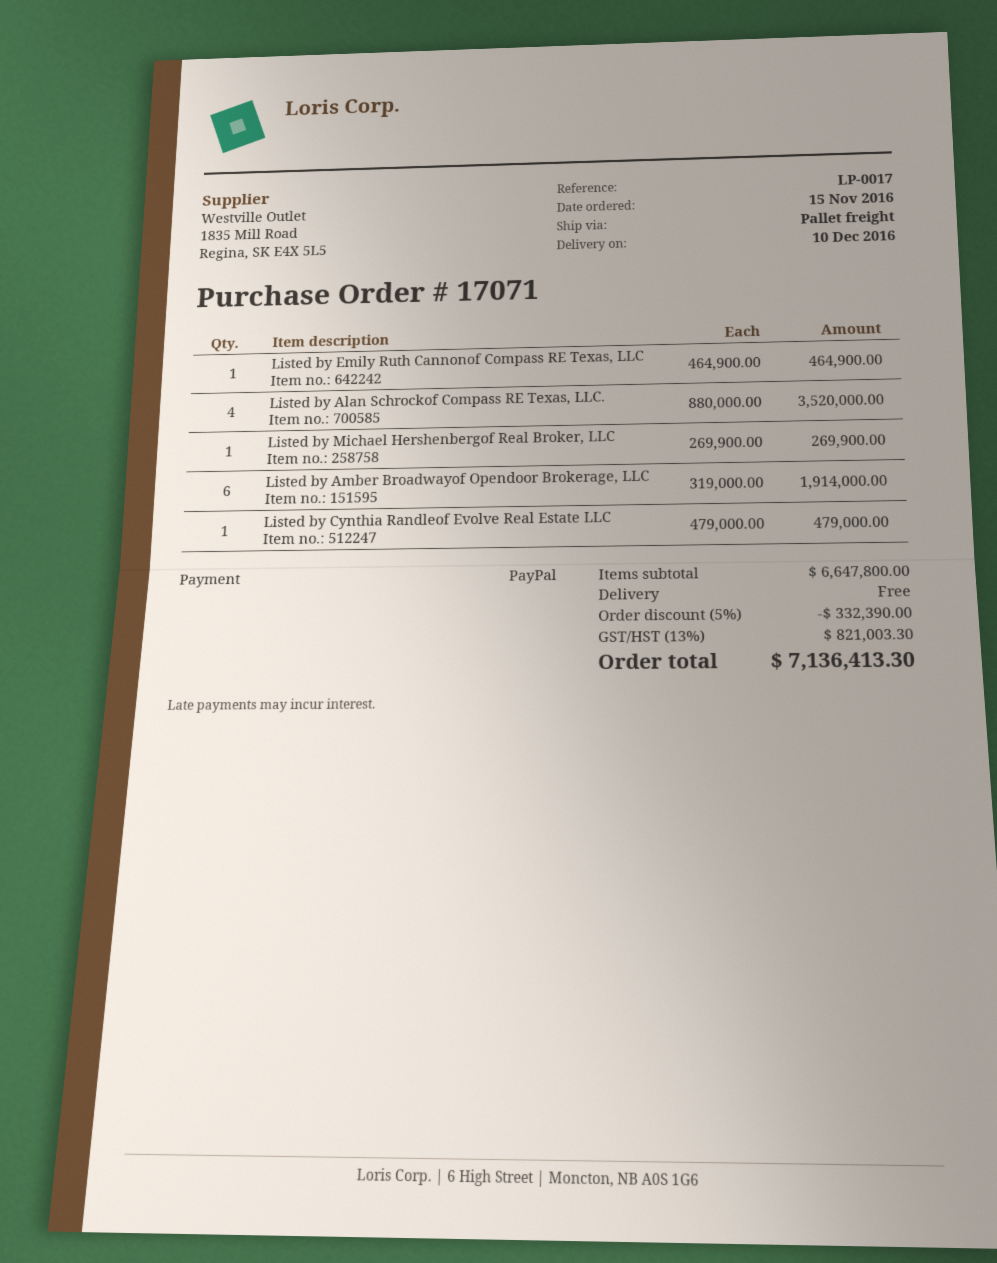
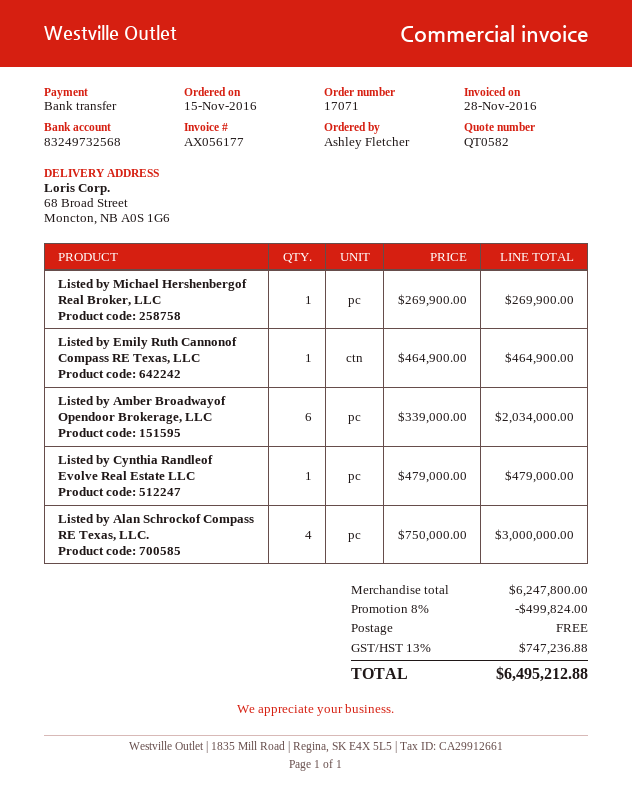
payment method: PayPal -> bank transfer
Listed by Alan Schrockof Compass RE Texas, LLC.: 4 x 880000.00 = 3520000.00 -> 4 x 750000.00 = 3000000.00
Listed by Amber Broadwayof Opendoor Brokerage, LLC: 6 x 319000.00 = 1914000.00 -> 6 x 339000.00 = 2034000.00
subtotal: 6647800.00 -> 6247800.00
discount: 5% = 332390.00 -> 8% = 499824.00
tax: 13% = 821003.30 -> 13% = 747236.88
total: 7136413.30 -> 6495212.88

